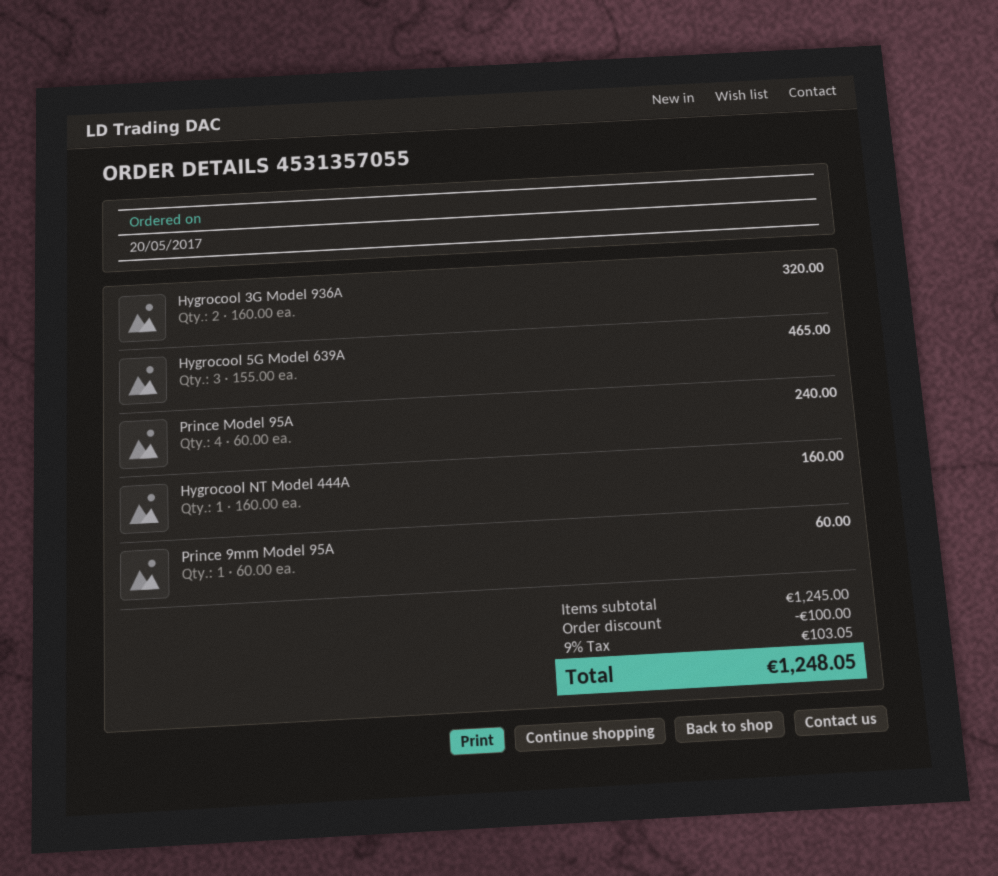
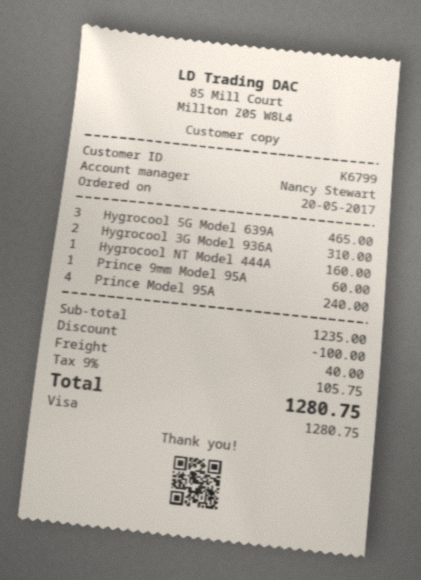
Hygrocool 3G Model 936Α: 2 for 320.00 -> 2 for 310.00
subtotal: 1245.00 -> 1235.00
shipping: none -> 40.00
tax: 9% = 103.05 -> 9% = 105.75
total: 1248.05 -> 1280.75

